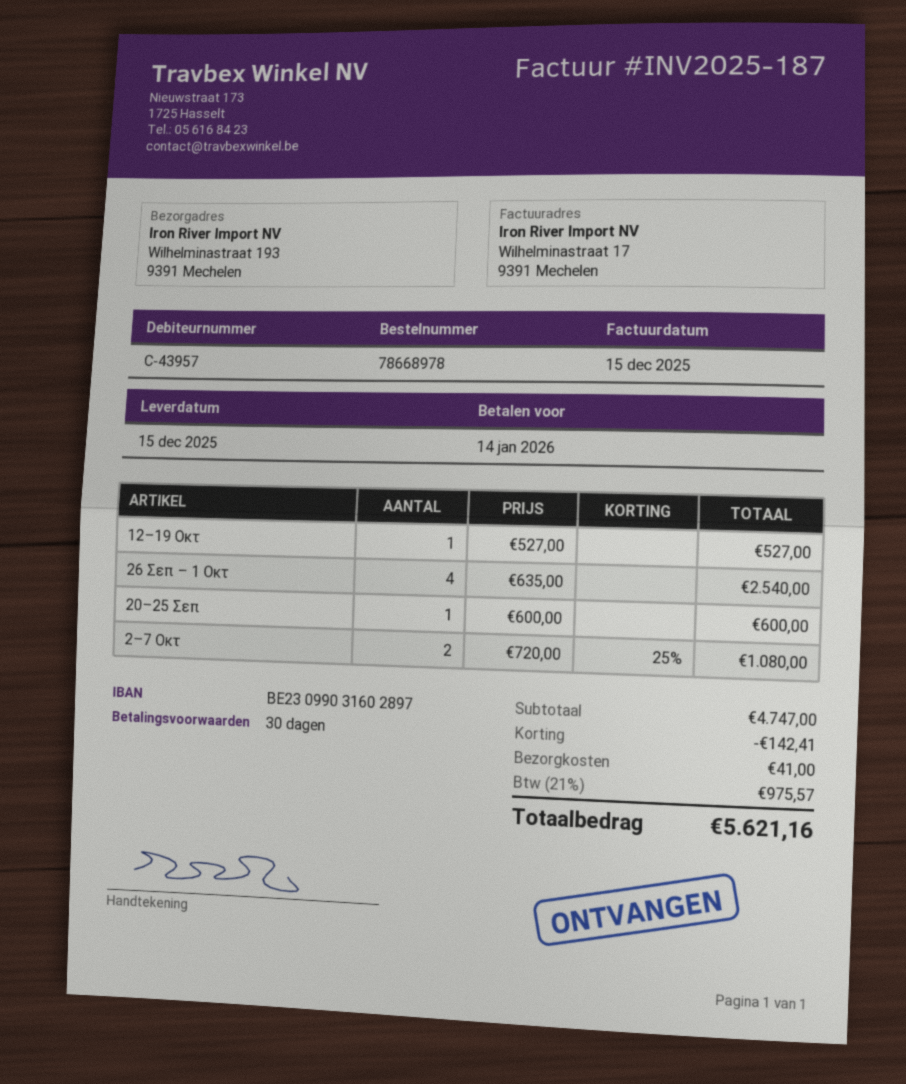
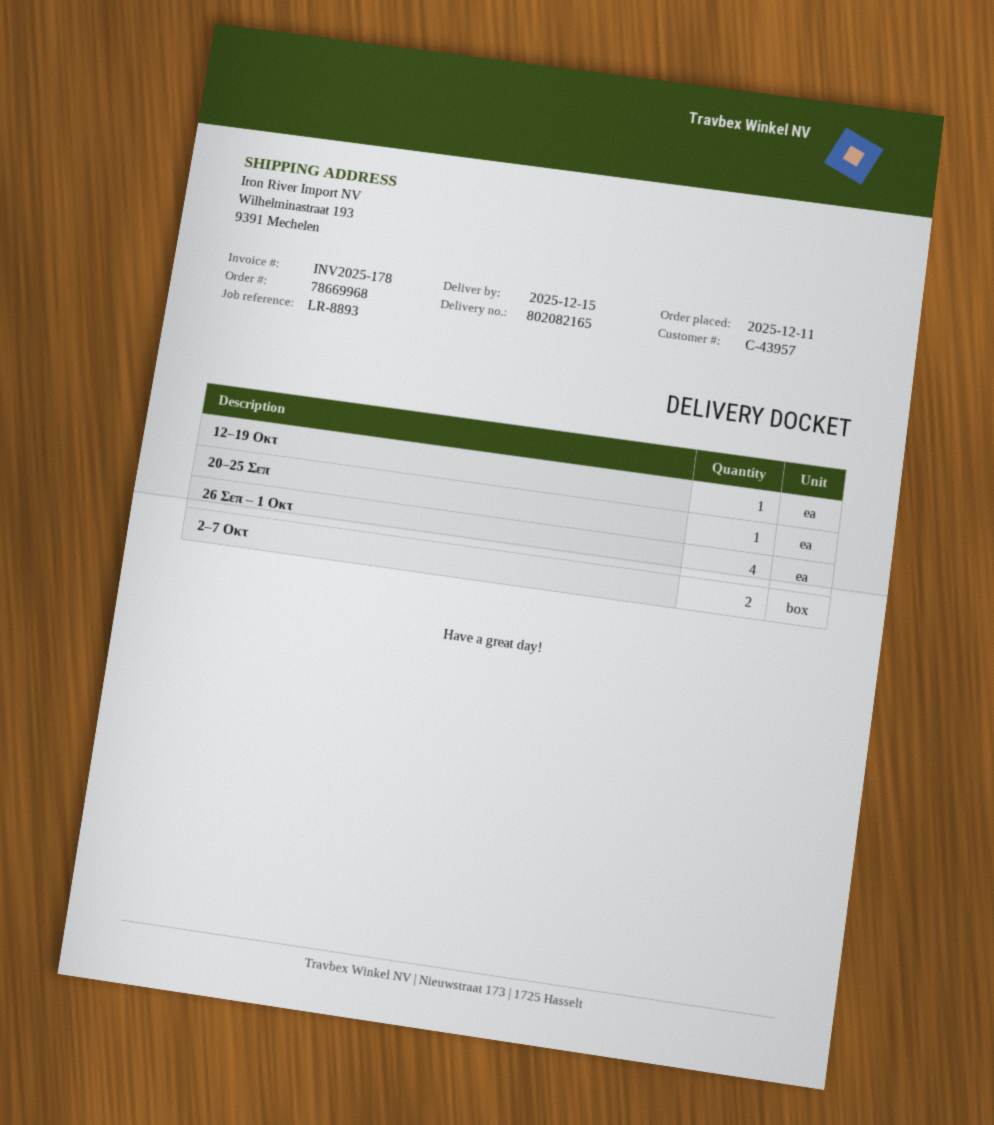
order number: 78668978 -> 78669968
invoice number: INV2025-187 -> INV2025-178

